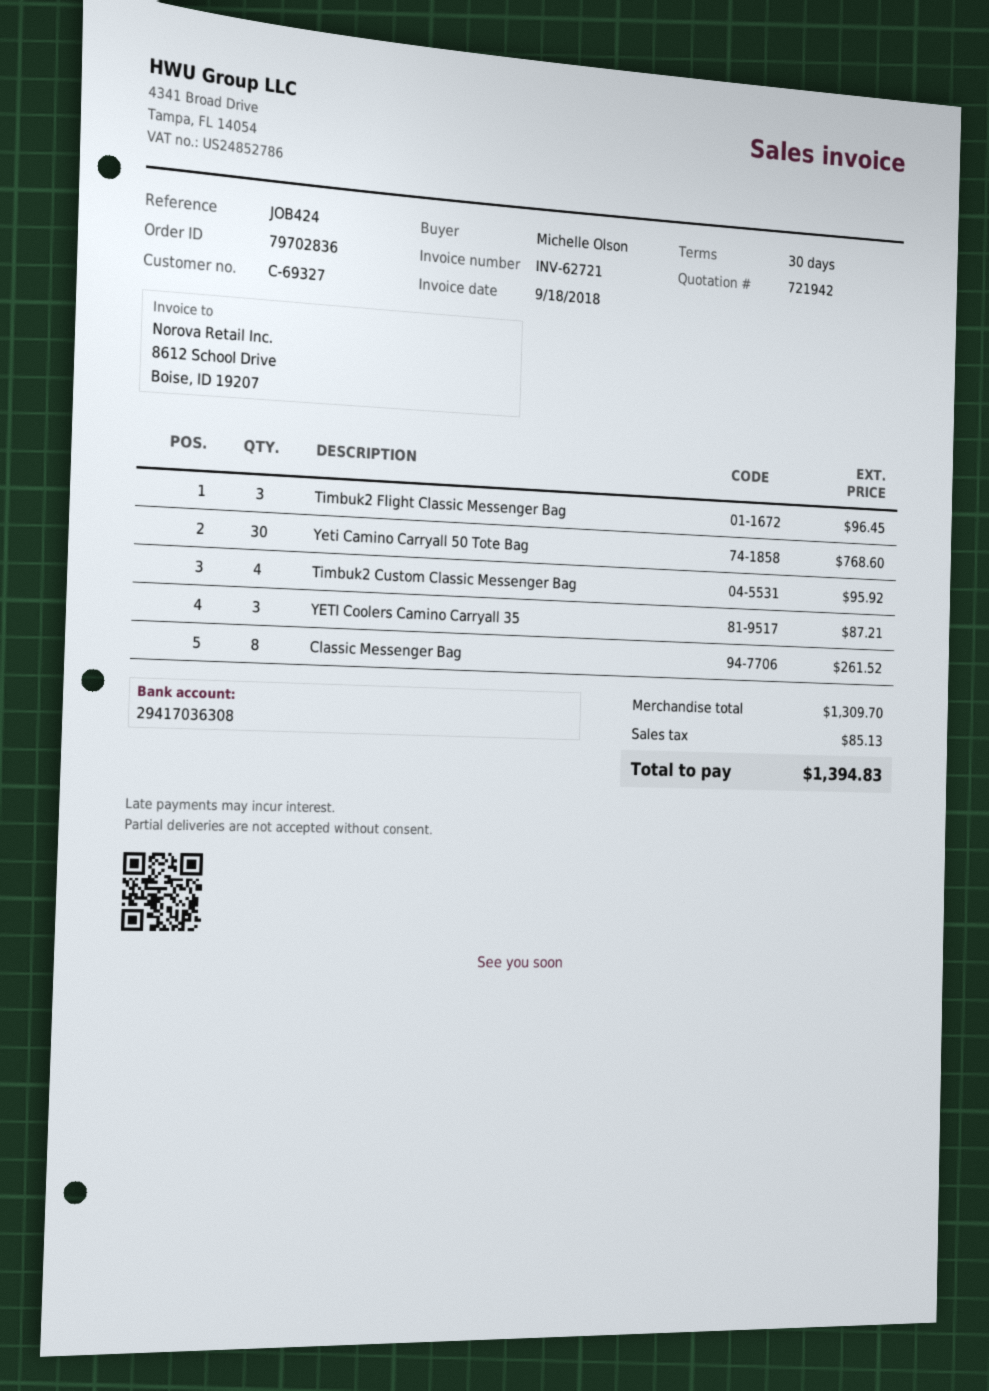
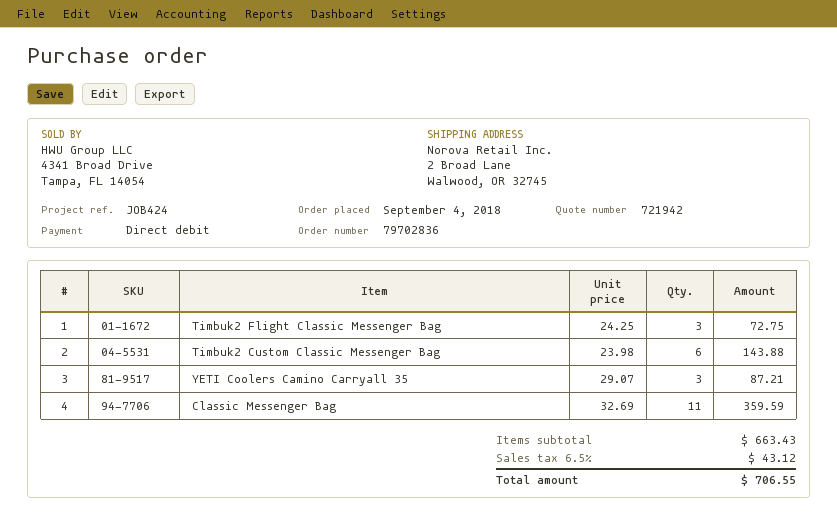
Timbuk2 Flight Classic Messenger Bag: 3 for 96.45 -> 3 for 72.75
Yeti Camino Carryall 50 Tote Bag: 30 for 768.60 -> none
Timbuk2 Custom Classic Messenger Bag: 4 for 95.92 -> 6 for 143.88
Classic Messenger Bag: 8 for 261.52 -> 11 for 359.59
subtotal: 1309.70 -> 663.43
tax: 85.13 -> 43.12
total: 1394.83 -> 706.55

